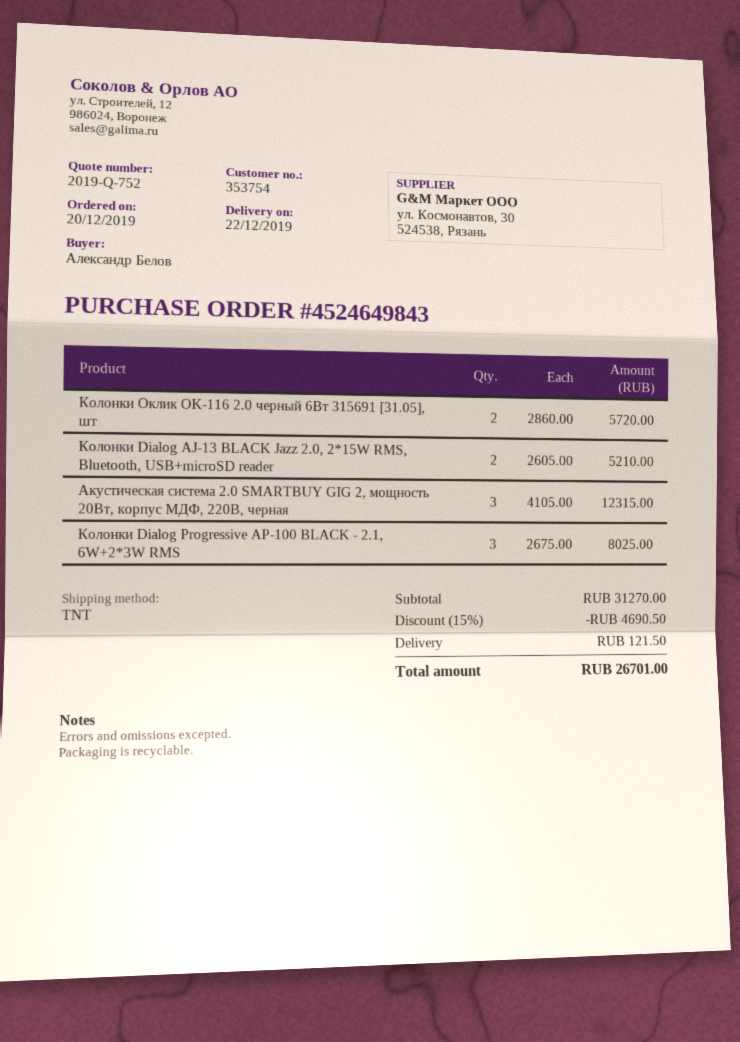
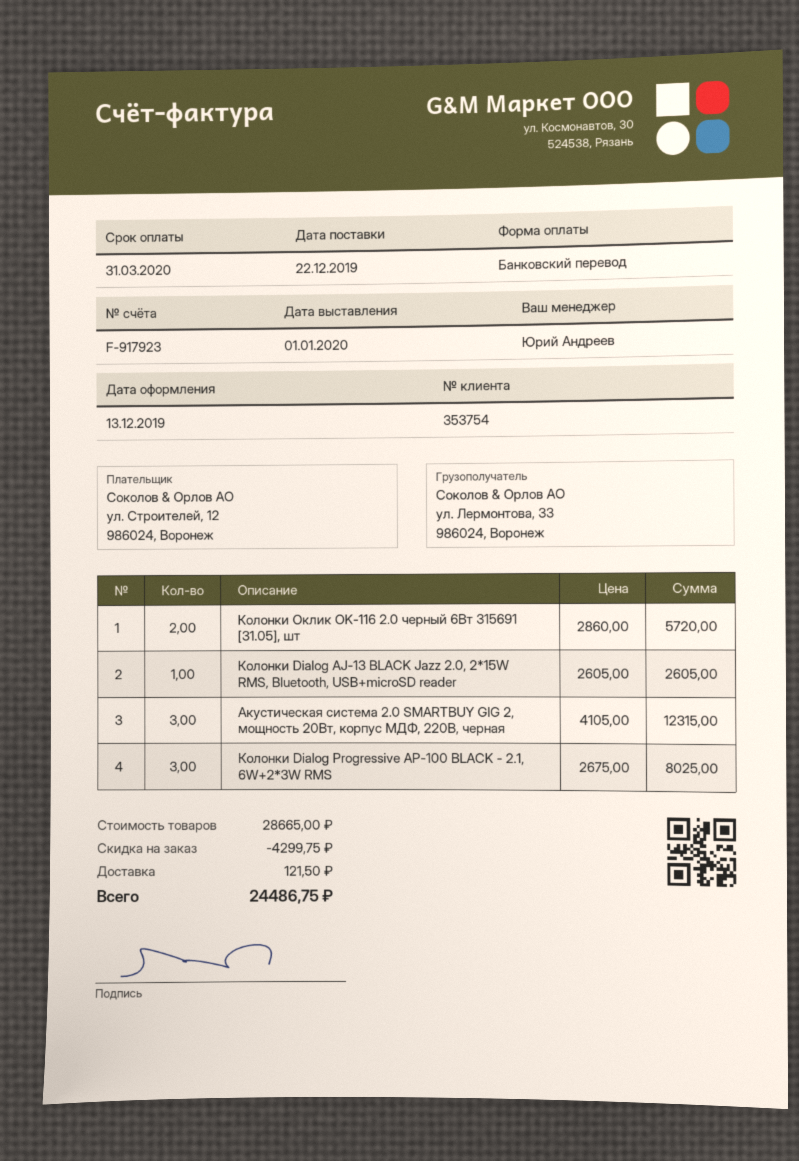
order date: 2019-12-20 -> 2019-12-13
Колонки Dialog AJ-13 BLACK Jazz 2.0, 2*15W RMS, Bluetooth, USB+microSD reader: 2 x 2605.00 = 5210.00 -> 1 x 2605.00 = 2605.00
subtotal: 31270.00 -> 28665.00
discount: 4690.50 -> 4299.75
total: 26701.00 -> 24486.75

